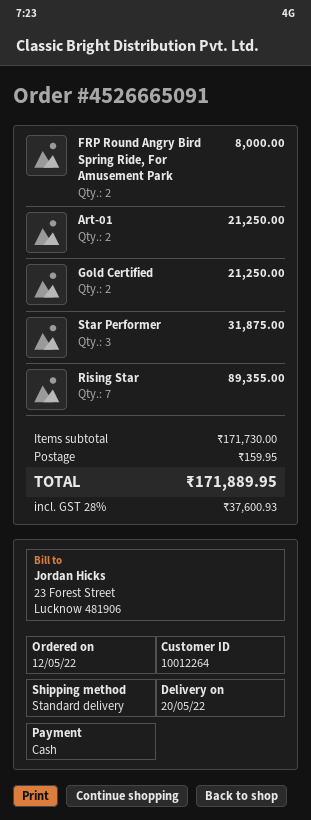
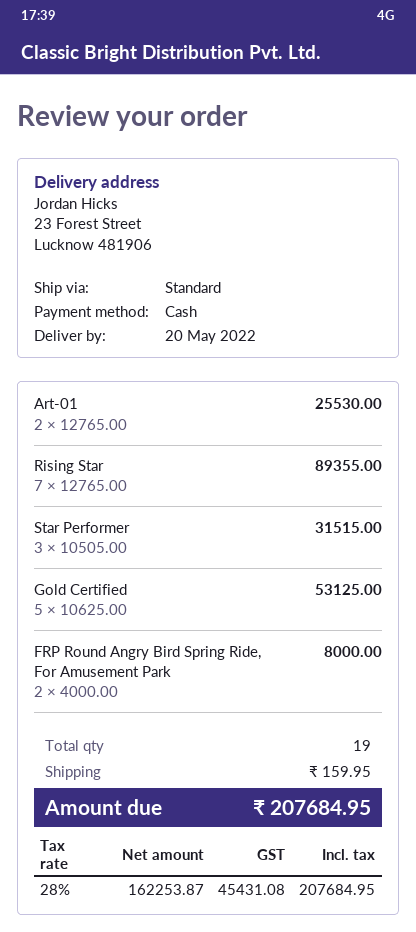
Art-01: 2 for 21250.00 -> 2 for 25530.00
Gold Certified: 2 for 21250.00 -> 5 for 53125.00
Star Performer: 3 for 31875.00 -> 3 for 31515.00
tax: 28% = 37600.93 -> 28% = 45431.08
total: 171889.95 -> 207684.95

